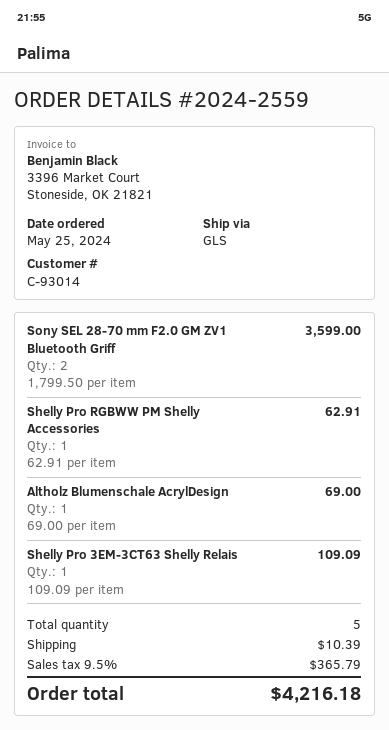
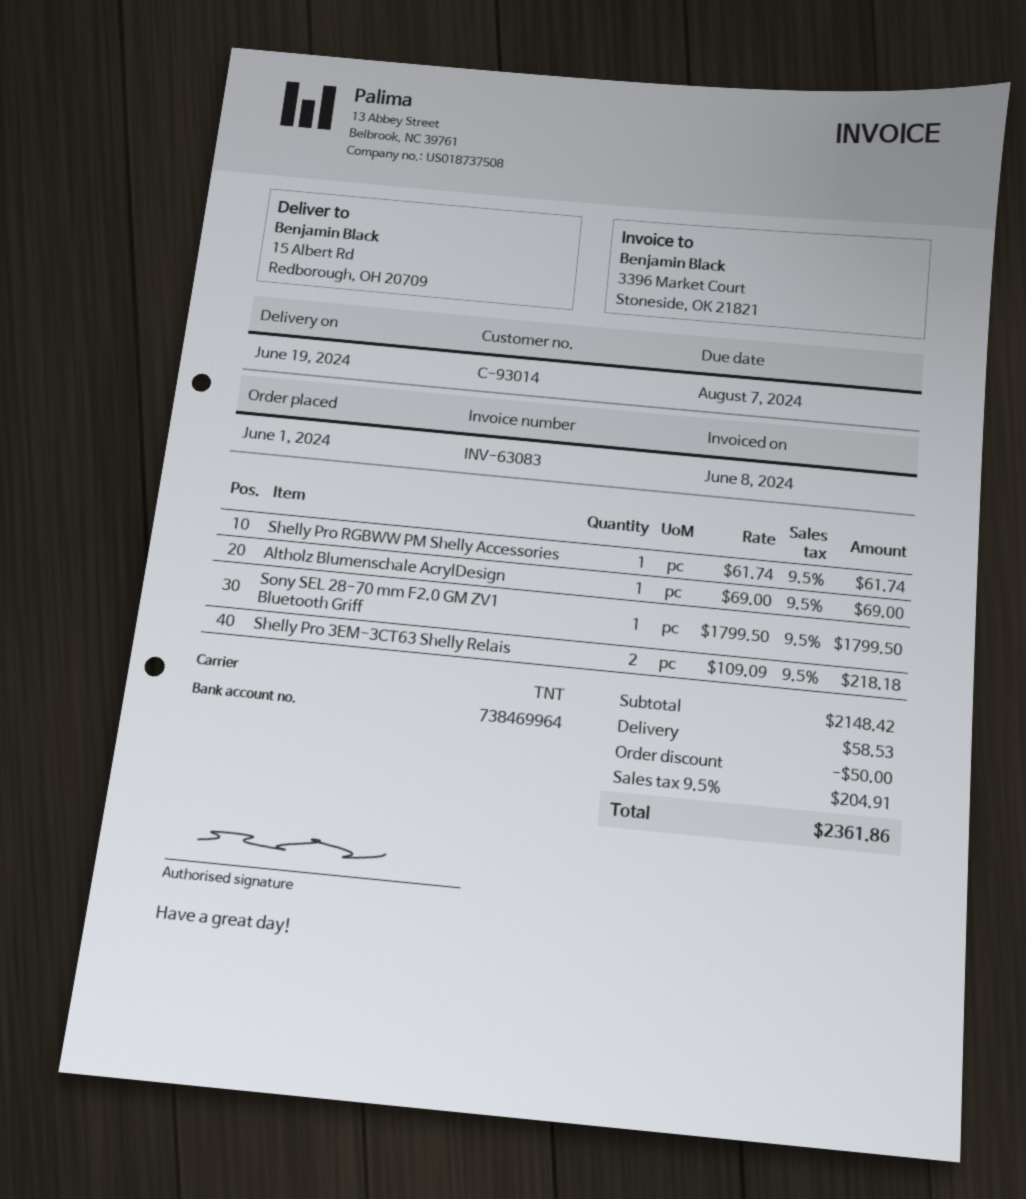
order date: 2024-05-25 -> 2024-06-01
shipping method: GLS -> TNT
Sony SEL 28-70 mm F2.0 GM ZV1 Bluetooth Griff: 2 x 1799.50 = 3599.00 -> 1 x 1799.50 = 1799.50
Shelly Pro RGBWW PM Shelly Accessories: 1 x 62.91 = 62.91 -> 1 x 61.74 = 61.74
Shelly Pro 3EM-3CT63 Shelly Relais: 1 x 109.09 = 109.09 -> 2 x 109.09 = 218.18
discount: none -> 50.00
shipping: 10.39 -> 58.53
tax: 9.5% = 365.79 -> 9.5% = 204.91
total: 4216.18 -> 2361.86

